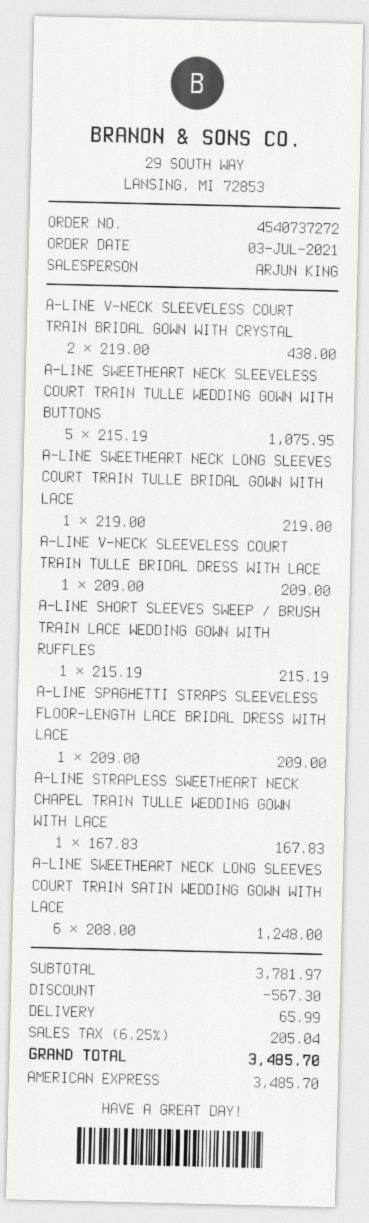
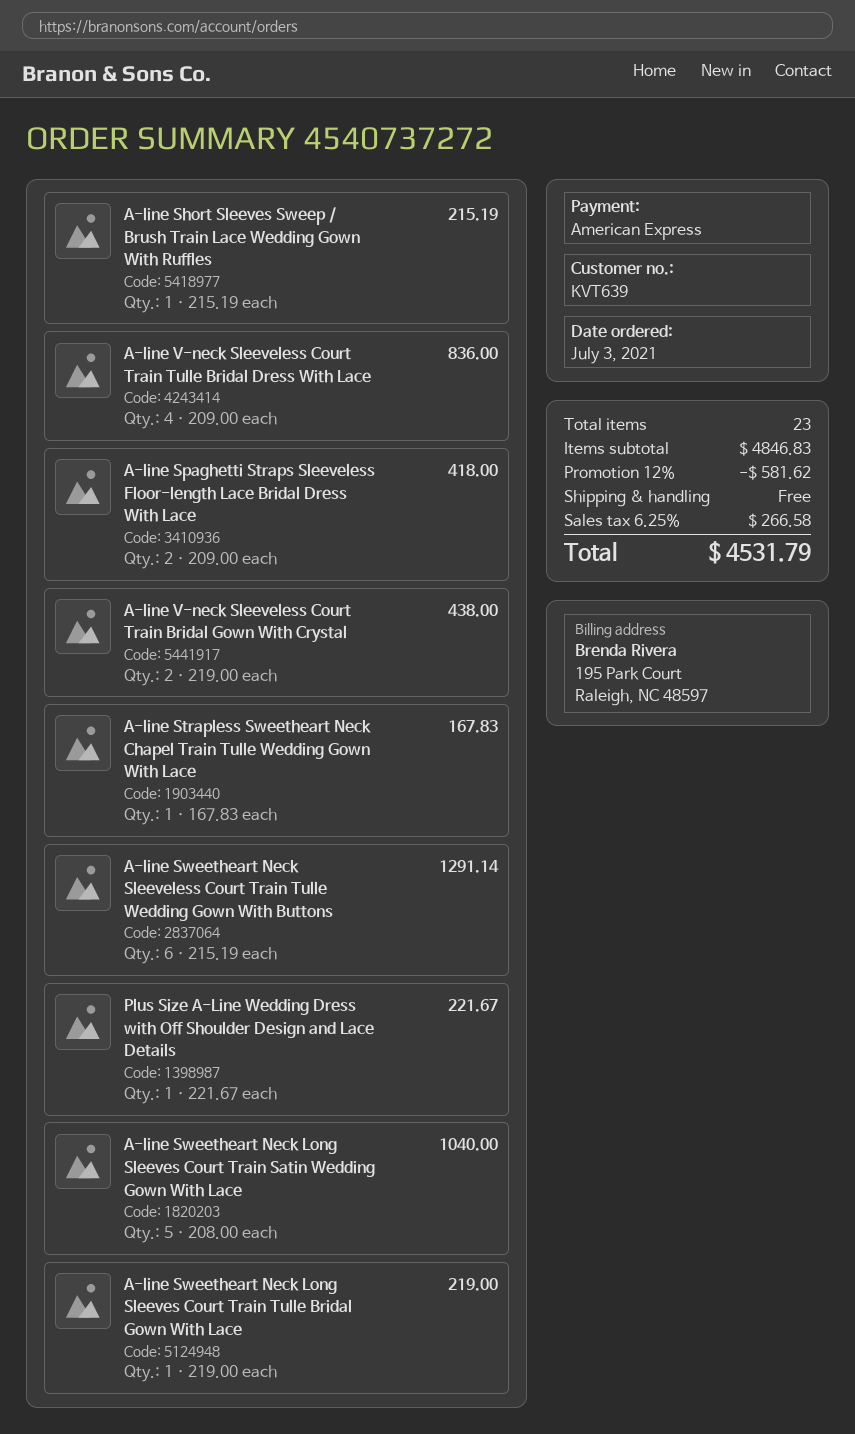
A-LINE SWEETHEART NECK SLEEVELESS COURT TRAIN TULLE WEDDING GOWN WITH BUTTONS: 5 x 215.19 = 1075.95 -> 6 x 215.19 = 1291.14
A-LINE V-NECK SLEEVELESS COURT TRAIN TULLE BRIDAL DRESS WITH LACE: 1 x 209.00 = 209.00 -> 4 x 209.00 = 836.00
A-LINE SPAGHETTI STRAPS SLEEVELESS FLOOR-LENGTH LACE BRIDAL DRESS WITH LACE: 1 x 209.00 = 209.00 -> 2 x 209.00 = 418.00
A-LINE SWEETHEART NECK LONG SLEEVES COURT TRAIN SATIN WEDDING GOWN WITH LACE: 6 x 208.00 = 1248.00 -> 5 x 208.00 = 1040.00
Plus Size A-Line Wedding Dress with Off Shoulder Design and Lace Details: none -> 1 x 221.67 = 221.67
subtotal: 3781.97 -> 4846.83
discount: 567.30 -> 581.62
shipping: 65.99 -> 0.00
tax: 6.25% = 205.04 -> 6.25% = 266.58
total: 3485.70 -> 4531.79

